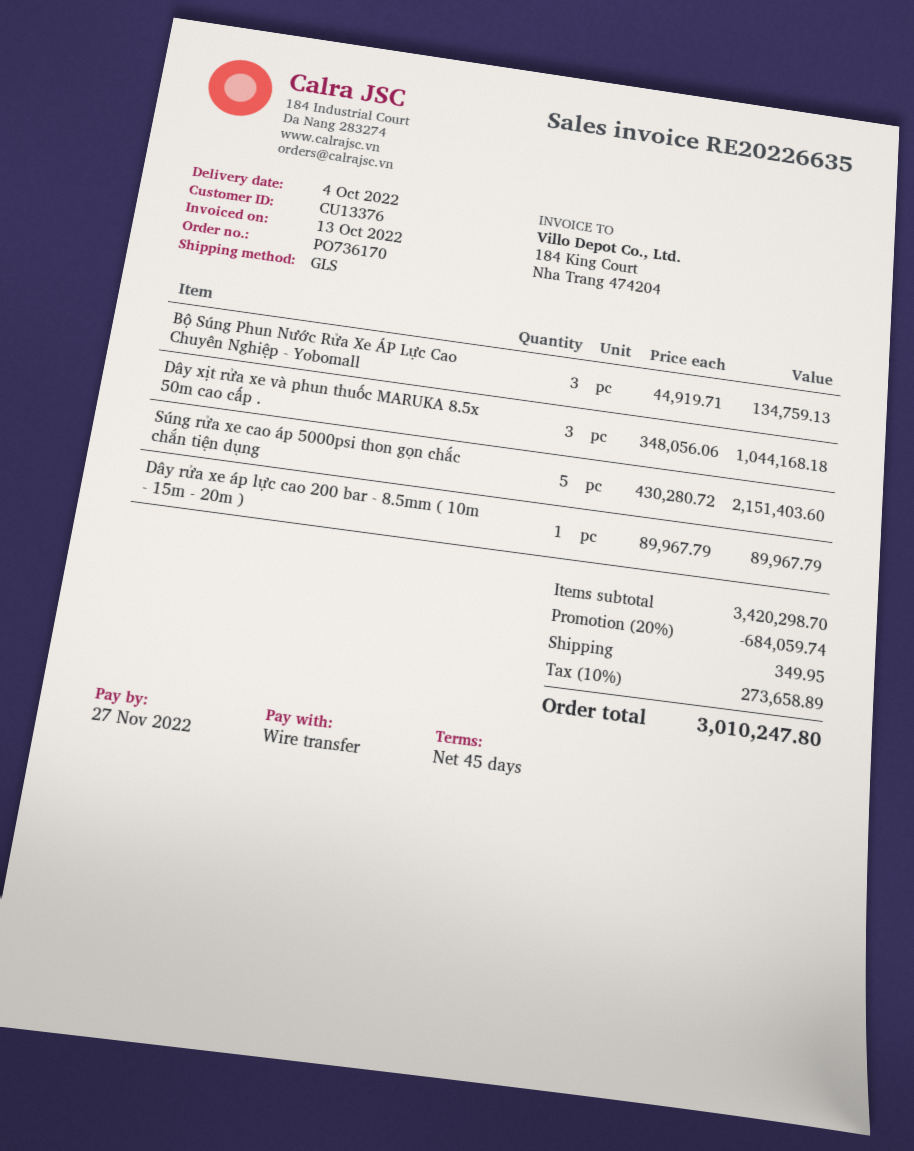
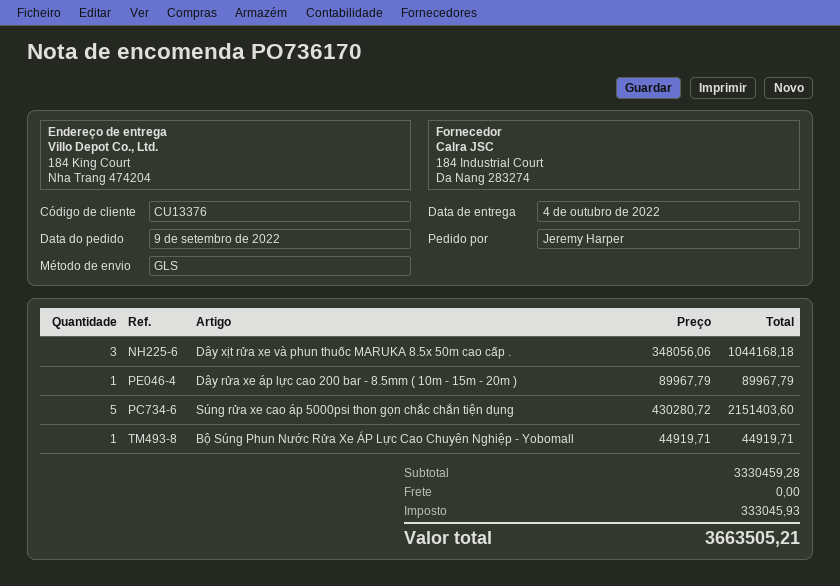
Bộ Súng Phun Nước Rửa Xe ÁP Lực Cao Chuyên Nghiệp - Yobomall: 3 x 44919.71 = 134759.13 -> 1 x 44919.71 = 44919.71
subtotal: 3420298.70 -> 3330459.28
discount: 20% = 684059.74 -> none
shipping: 349.95 -> 0.00
tax: 273658.89 -> 333045.93
total: 3010247.80 -> 3663505.21

